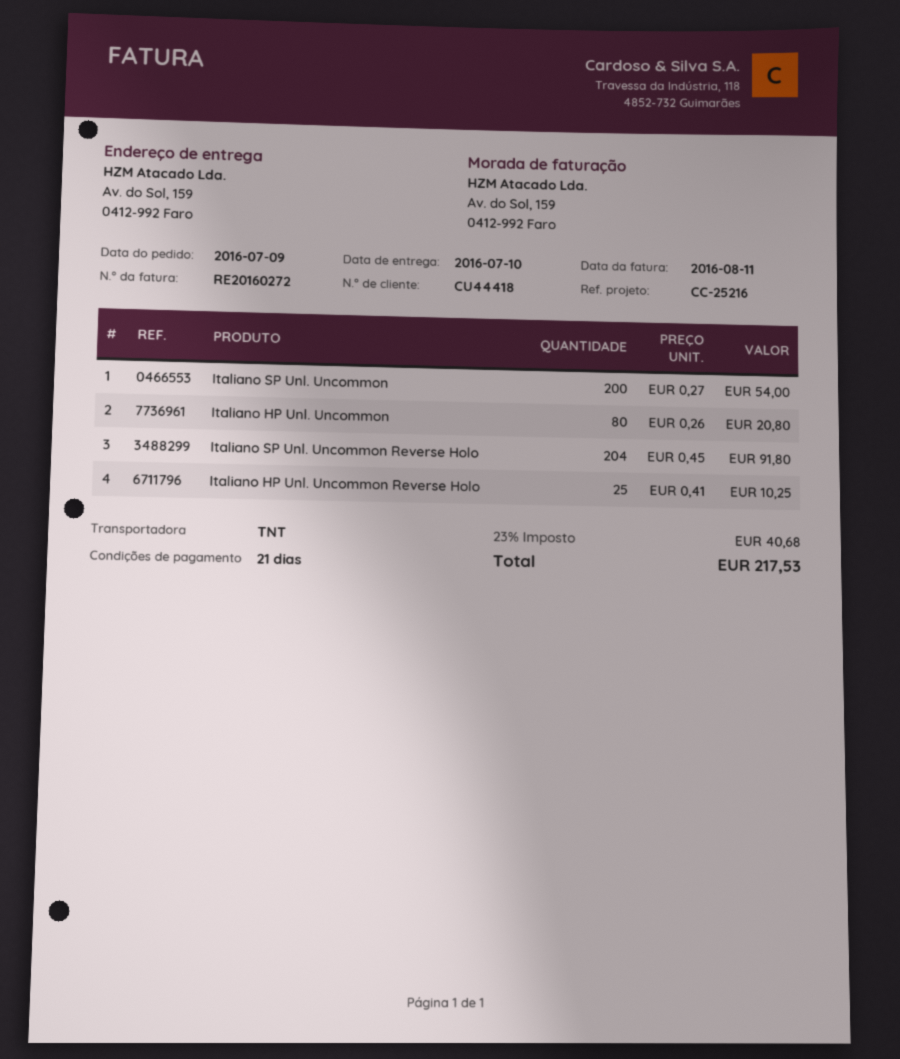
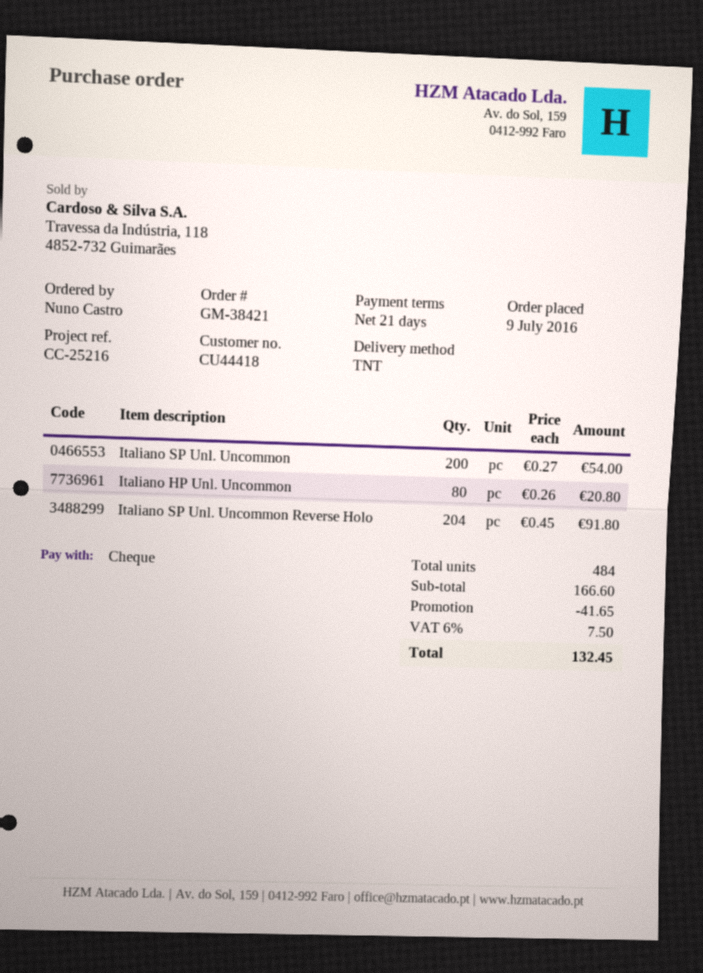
Italiano HP Unl. Uncommon Reverse Holo: 25 x 0.41 = 10.25 -> none
discount: none -> 41.65
tax: 23% = 40.68 -> 6% = 7.50
total: 217.53 -> 132.45

